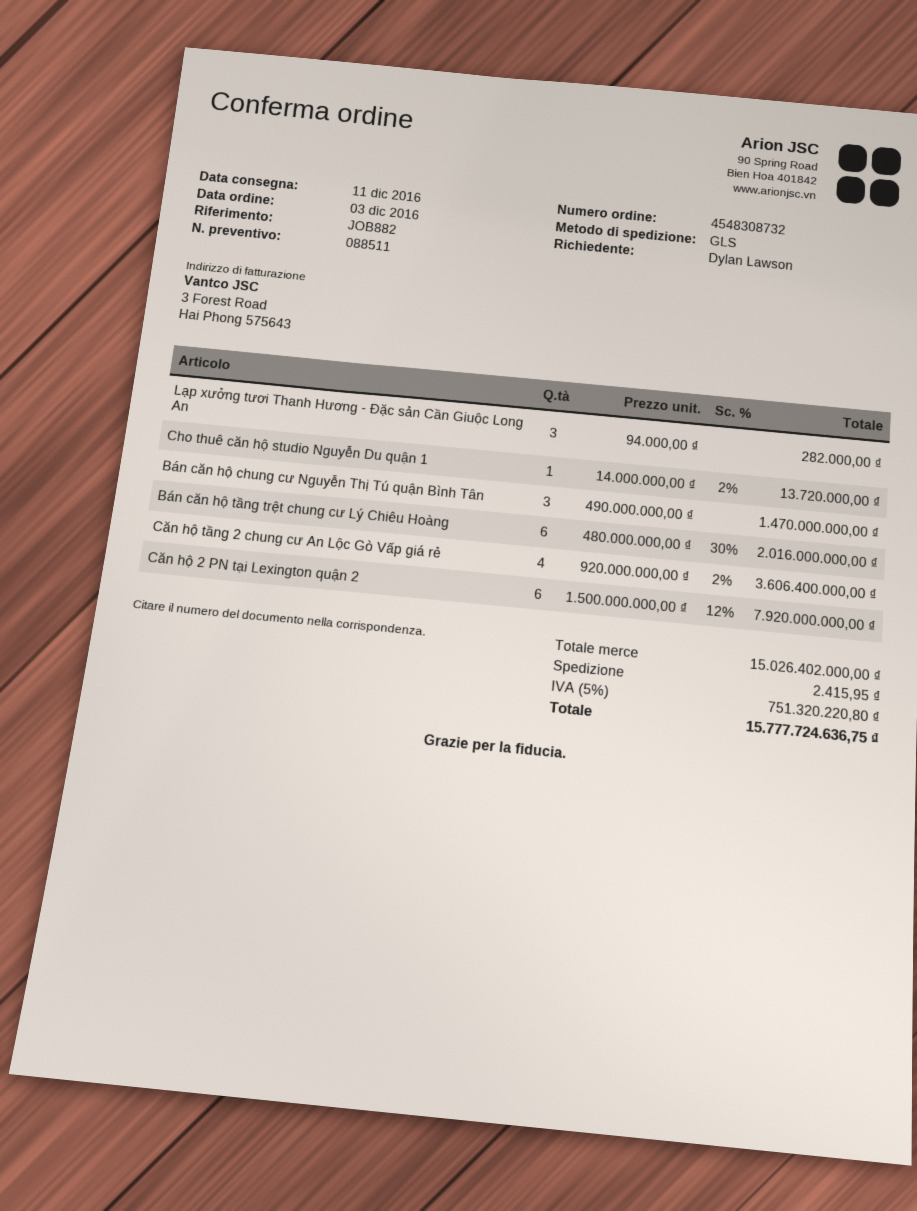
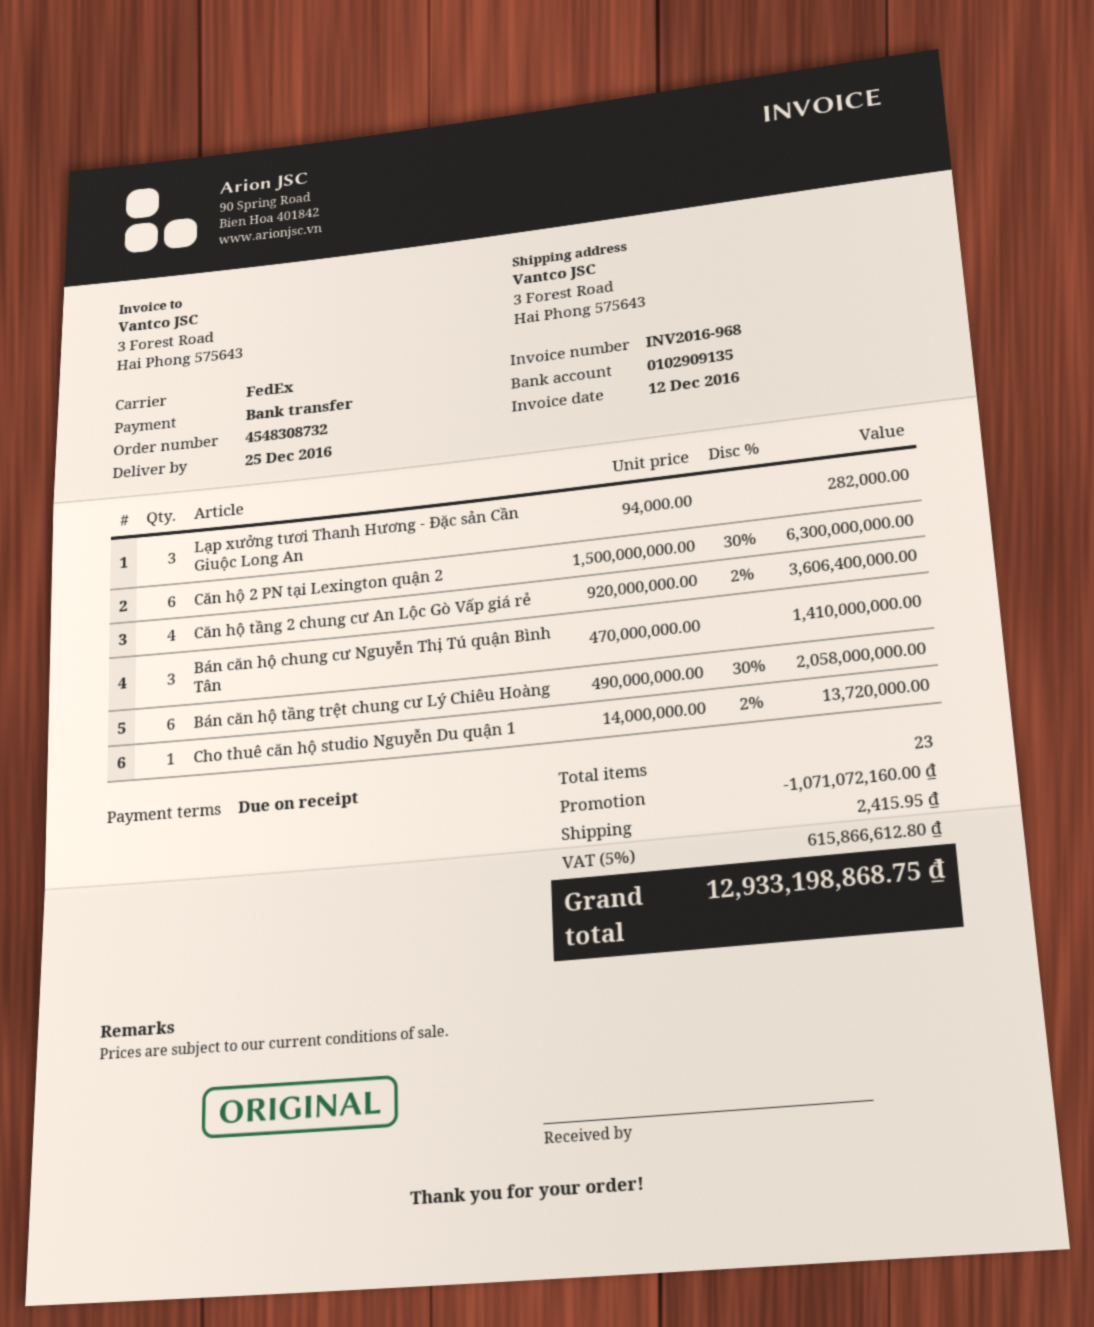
delivery date: 2016-12-11 -> 2016-12-25
shipping method: GLS -> FedEx
Bán căn hộ chung cư Nguyễn Thị Tú quận Bình Tân: 3 x 490000000.00 = 1470000000.00 -> 3 x 470000000.00 = 1410000000.00
Bán căn hộ tầng trệt chung cư Lý Chiêu Hoàng: 6 x 480000000.00 - 30% = 2016000000.00 -> 6 x 490000000.00 - 30% = 2058000000.00
Căn hộ 2 PN tại Lexington quận 2: 6 x 1500000000.00 - 12% = 7920000000.00 -> 6 x 1500000000.00 - 30% = 6300000000.00
discount: none -> 1071072160.00
tax: 5% = 751320220.80 -> 5% = 615866612.80
total: 15777724636.75 -> 12933198868.75

